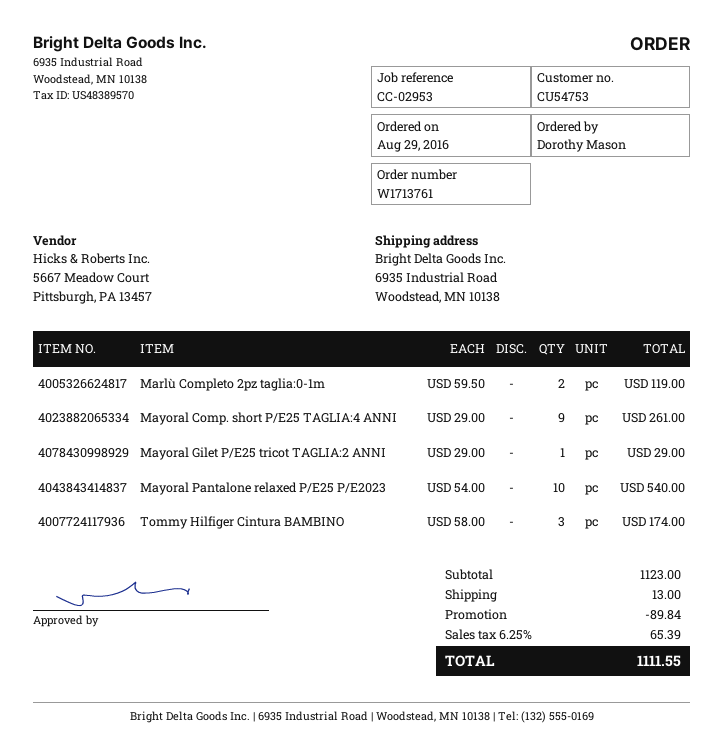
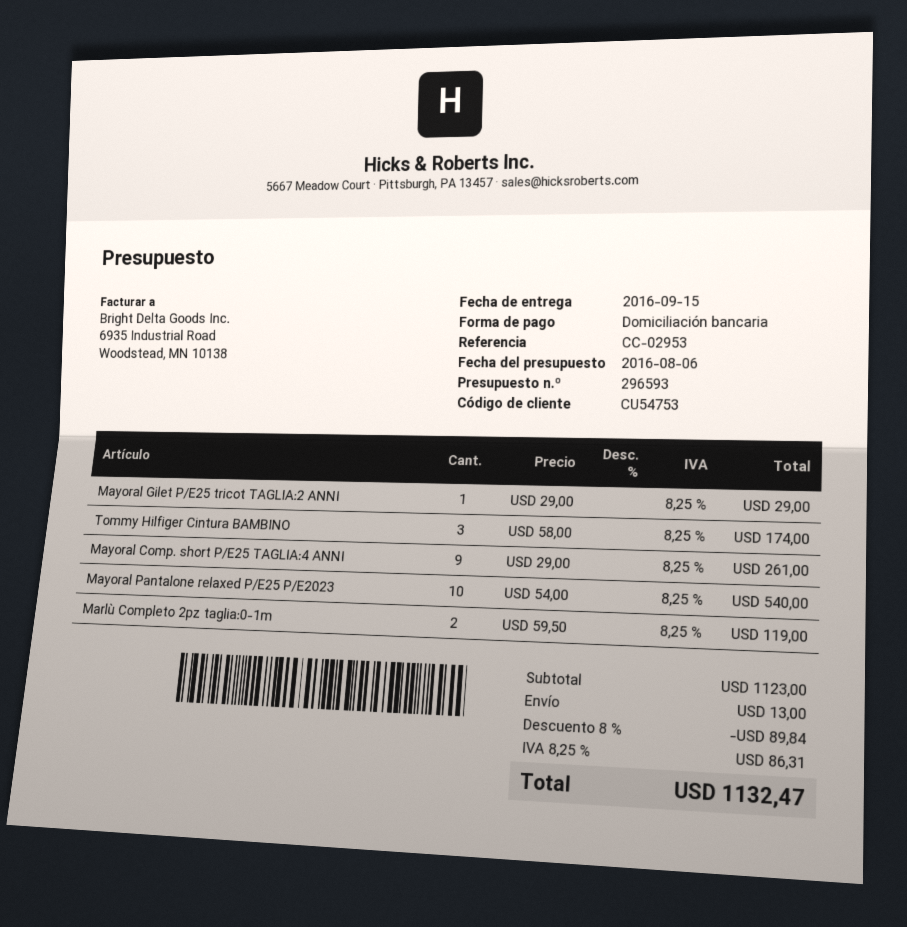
tax: 6.25% = 65.39 -> 8.25% = 86.31
total: 1111.55 -> 1132.47

